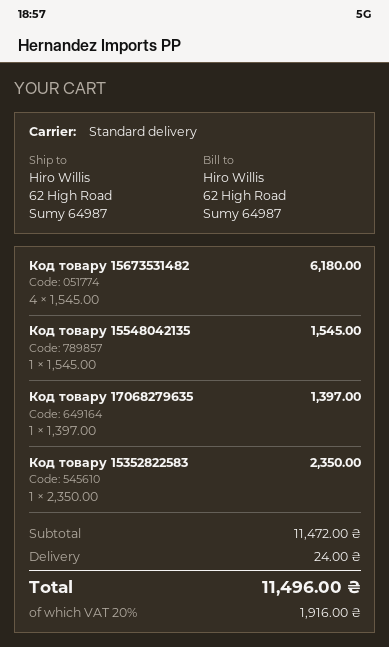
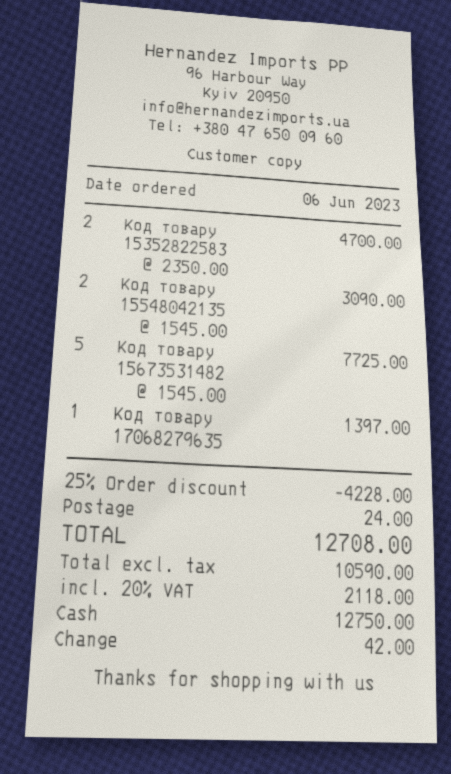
Код товару 15673531482: 4 x 1545.00 = 6180.00 -> 5 x 1545.00 = 7725.00
Код товару 15548042135: 1 x 1545.00 = 1545.00 -> 2 x 1545.00 = 3090.00
Код товару 15352822583: 1 x 2350.00 = 2350.00 -> 2 x 2350.00 = 4700.00
discount: none -> 25% = 4228.00
tax: 20% = 1916.00 -> 20% = 2118.00
total: 11496.00 -> 12708.00

